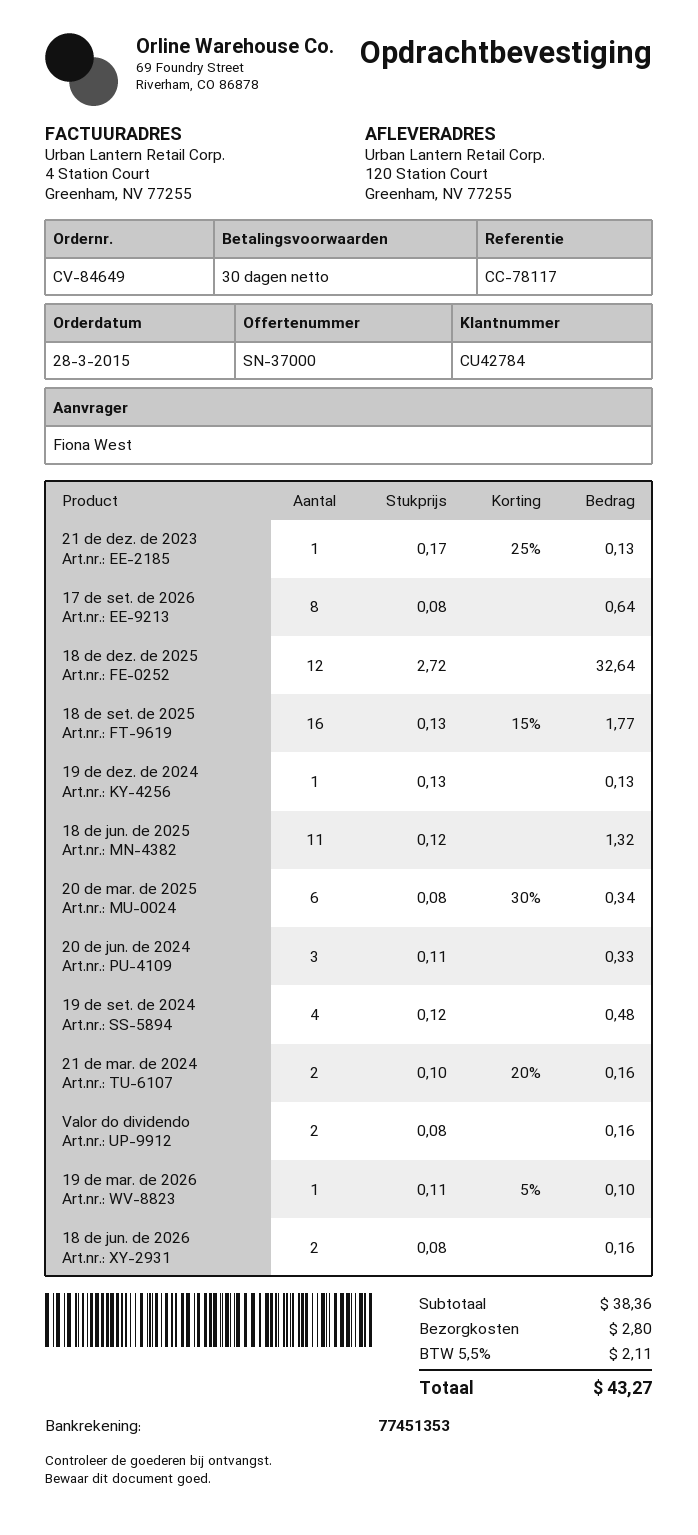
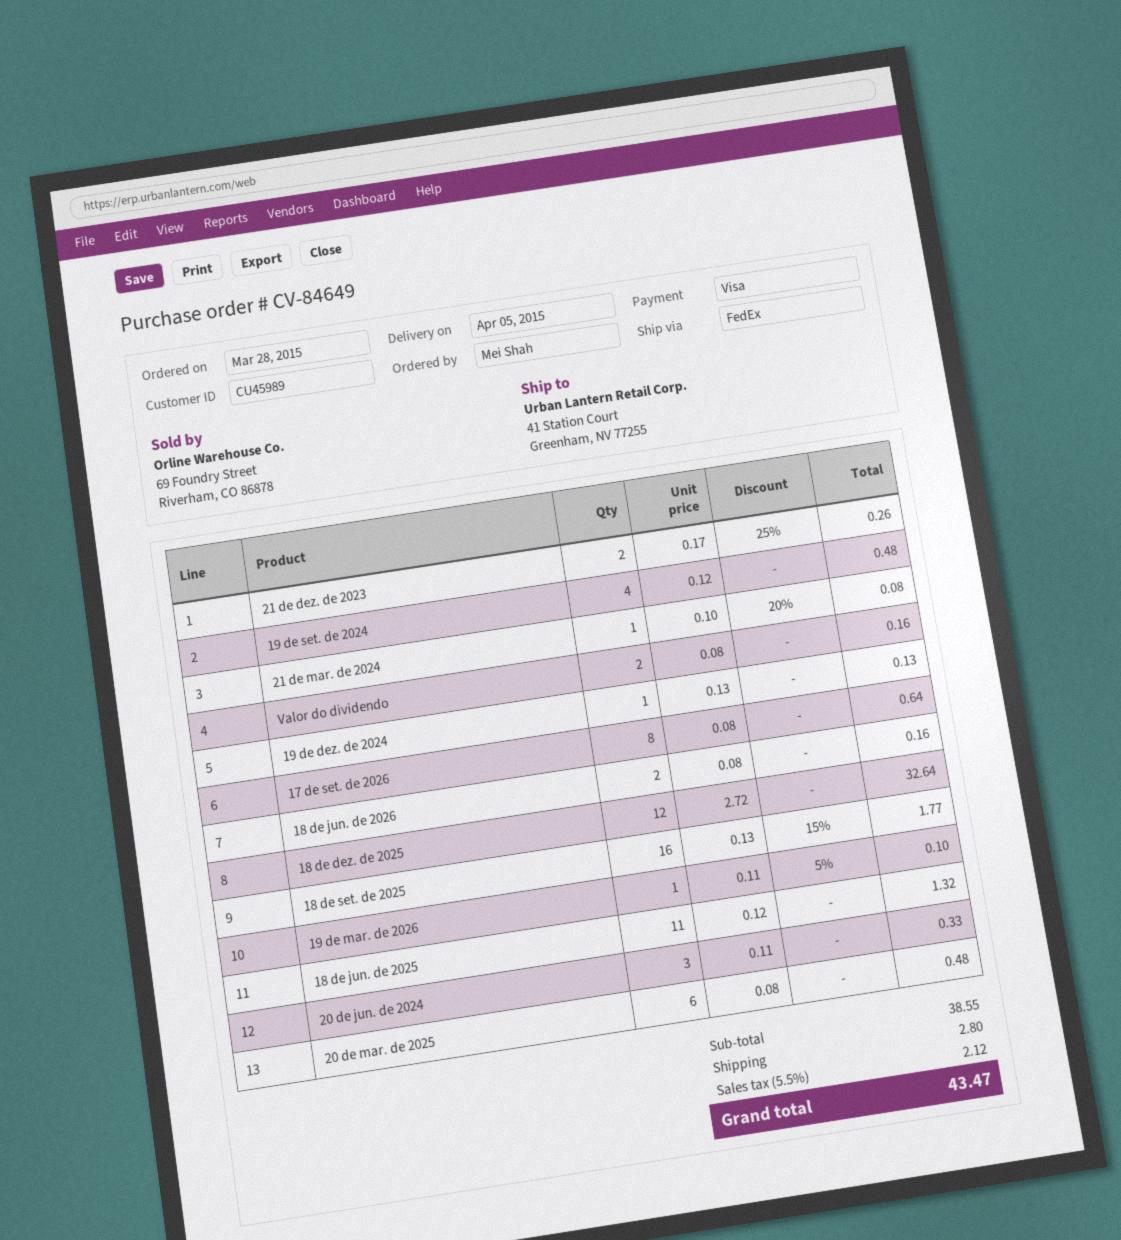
customer number: CU42784 -> CU45989
ordered by: Fiona West -> Mei Shah
ship to: 120 Station Court, Greenham, NV 77255 -> 41 Station Court, Greenham, NV 77255
21 de dez. de 2023: 1 x 0.17 - 25% = 0.13 -> 2 x 0.17 - 25% = 0.26
20 de mar. de 2025: 6 x 0.08 - 30% = 0.34 -> 6 x 0.08 = 0.48
21 de mar. de 2024: 2 x 0.10 - 20% = 0.16 -> 1 x 0.10 - 20% = 0.08
subtotal: 38.36 -> 38.55
tax: 5.5% = 2.11 -> 5.5% = 2.12
total: 43.27 -> 43.47

